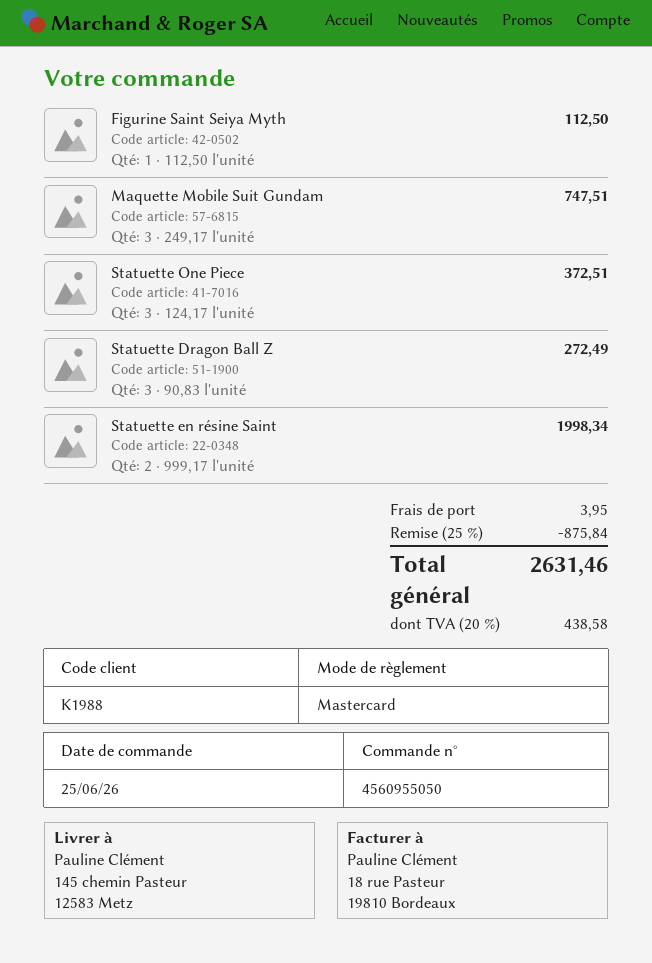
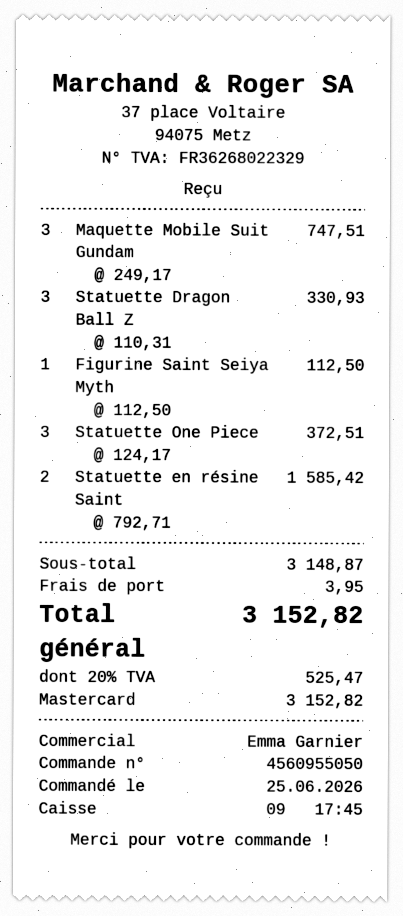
Statuette Dragon Ball Z: 3 x 90.83 = 272.49 -> 3 x 110.31 = 330.93
Statuette en résine Saint: 2 x 999.17 = 1998.34 -> 2 x 792.71 = 1585.42
discount: 25% = 875.84 -> none
tax: 20% = 438.58 -> 20% = 525.47
total: 2631.46 -> 3152.82

